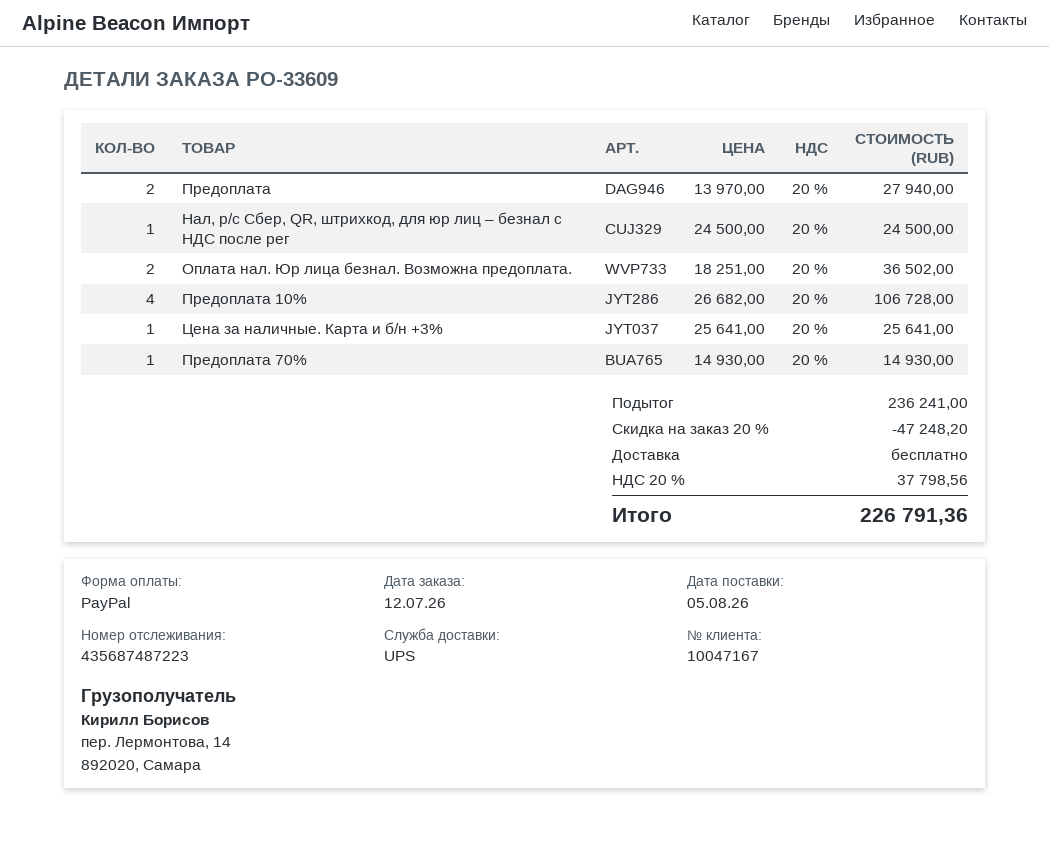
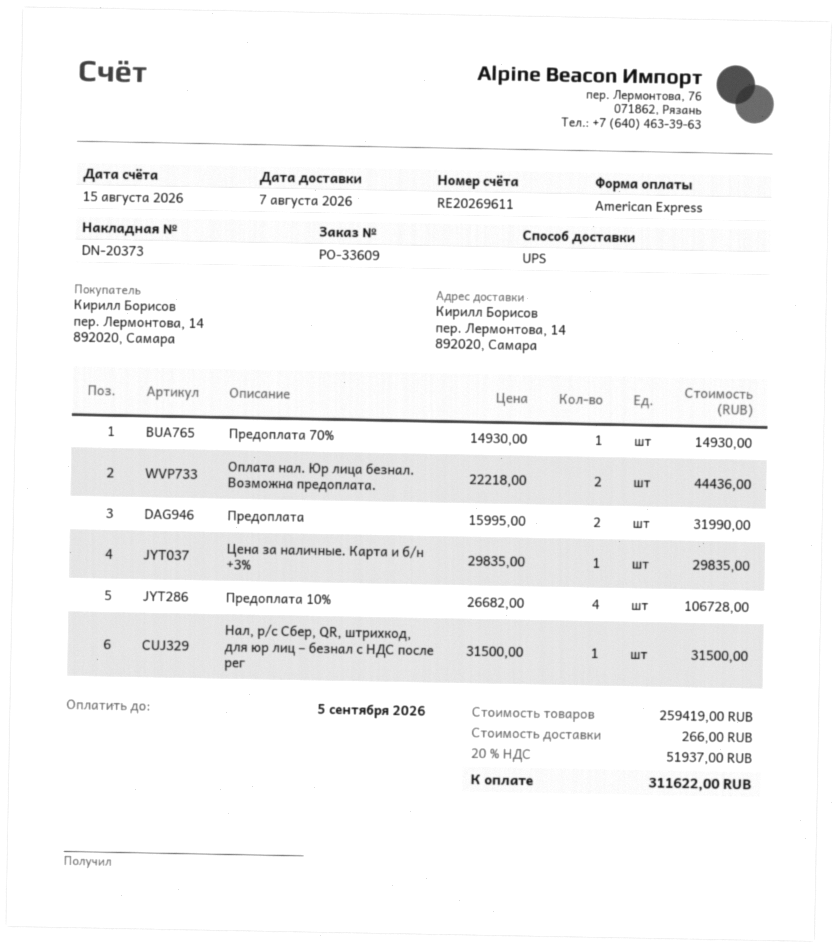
delivery date: 2026-08-05 -> 2026-08-07
payment method: PayPal -> American Express
Предоплата: 2 x 13970.00 = 27940.00 -> 2 x 15995.00 = 31990.00
Нал, р/с Сбер, QR, штрихкод, для юр лиц – безнал с НДС после рег: 1 x 24500.00 = 24500.00 -> 1 x 31500.00 = 31500.00
Оплата нал. Юр лица безнал. Возможна предоплата.: 2 x 18251.00 = 36502.00 -> 2 x 22218.00 = 44436.00
Цена за наличные. Карта и б/н +3%: 1 x 25641.00 = 25641.00 -> 1 x 29835.00 = 29835.00
subtotal: 236241.00 -> 259419.00
discount: 20% = 47248.20 -> none
shipping: 0.00 -> 266.00
tax: 20% = 37798.56 -> 20% = 51937.00
total: 226791.36 -> 311622.00

